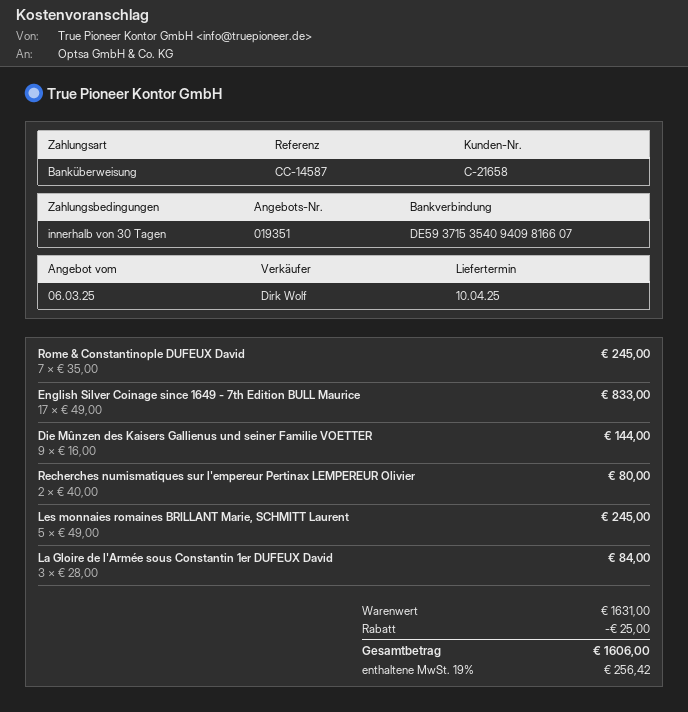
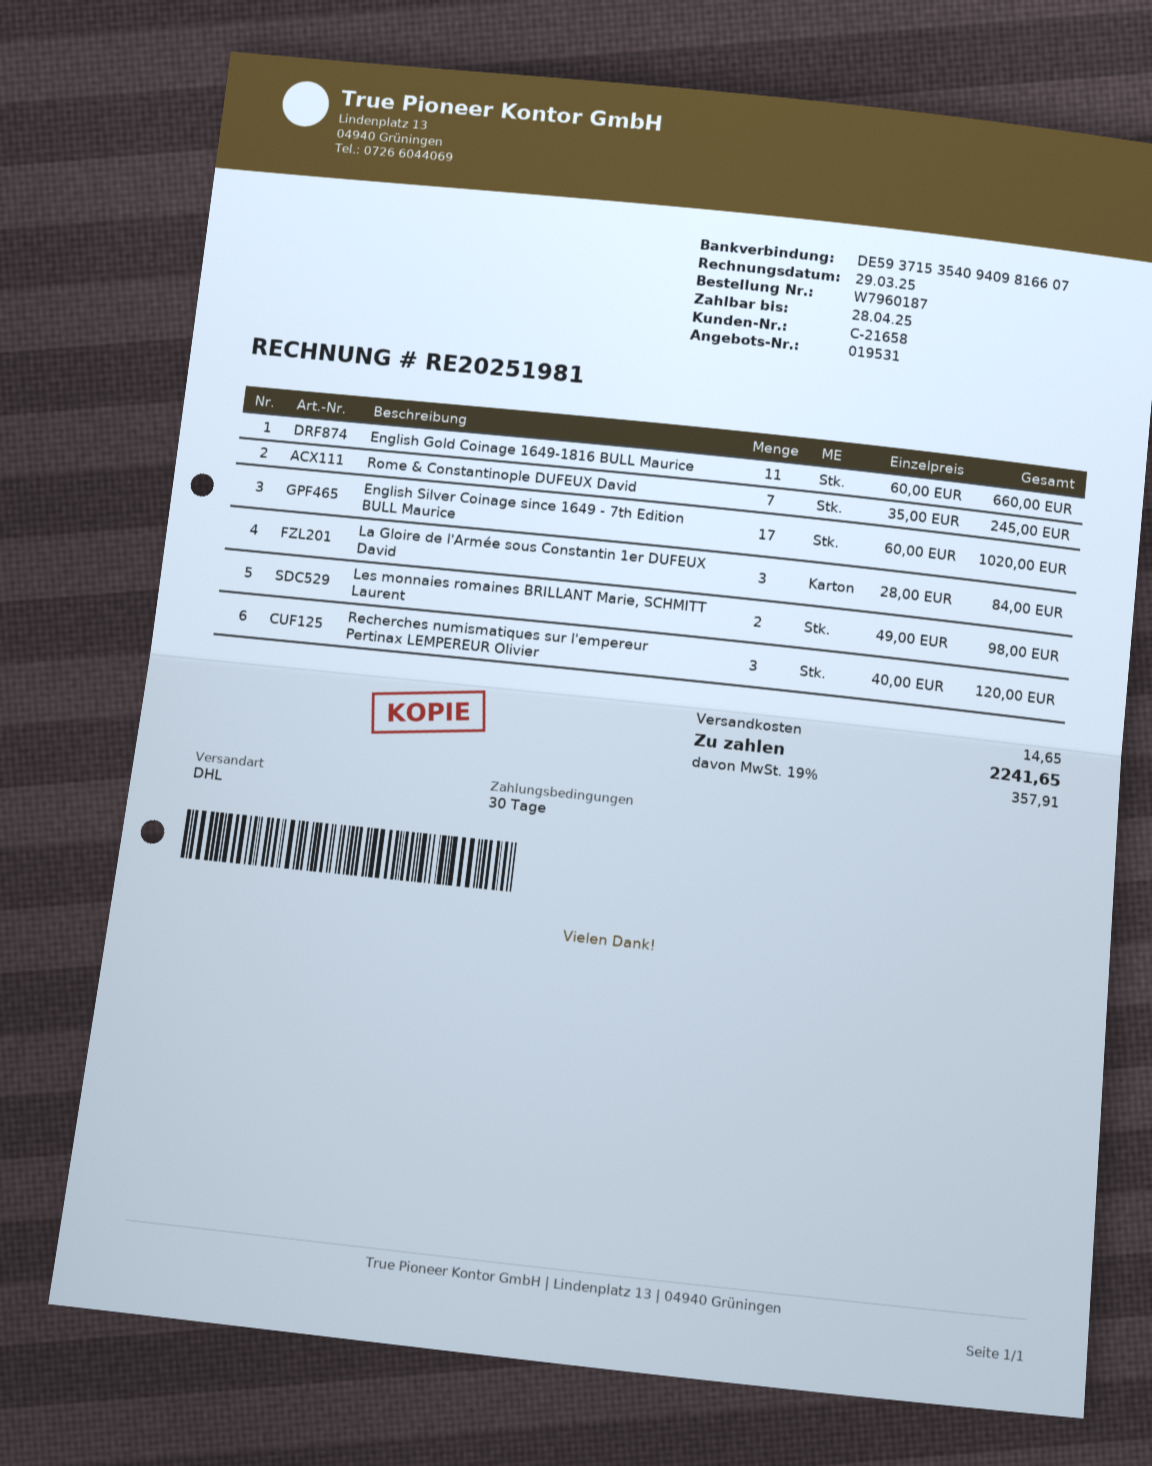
quote number: 019351 -> 019531
English Silver Coinage since 1649 - 7th Edition BULL Maurice: 17 x 49.00 = 833.00 -> 17 x 60.00 = 1020.00
Die Mûnzen des Kaisers Gallienus und seiner Familie VOETTER: 9 x 16.00 = 144.00 -> none
Recherches numismatiques sur l'empereur Pertinax LEMPEREUR Olivier: 2 x 40.00 = 80.00 -> 3 x 40.00 = 120.00
Les monnaies romaines BRILLANT Marie, SCHMITT Laurent: 5 x 49.00 = 245.00 -> 2 x 49.00 = 98.00
English Gold Coinage 1649-1816 BULL Maurice: none -> 11 x 60.00 = 660.00
discount: 25.00 -> none
shipping: none -> 14.65
tax: 19% = 256.42 -> 19% = 357.91
total: 1606.00 -> 2241.65

